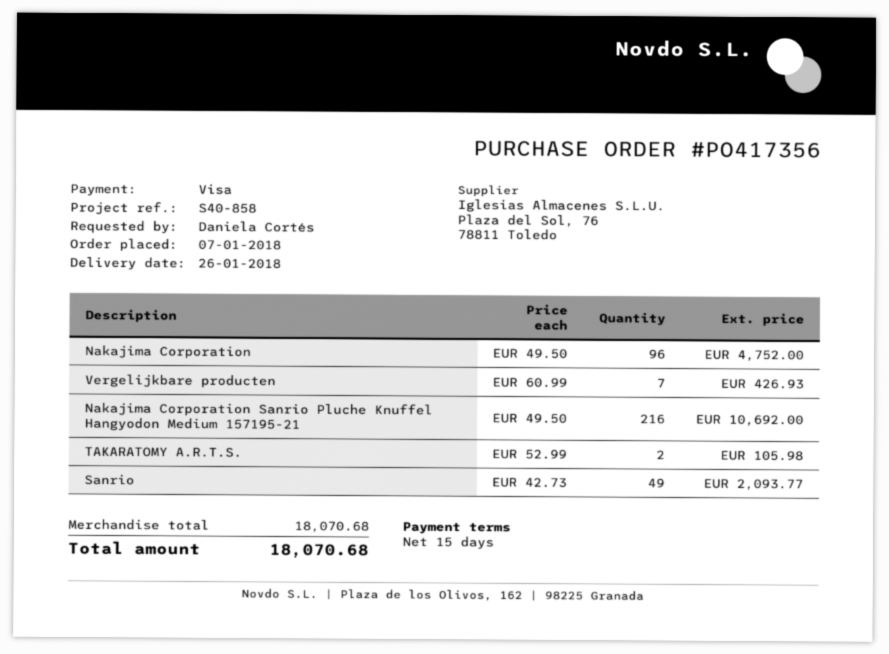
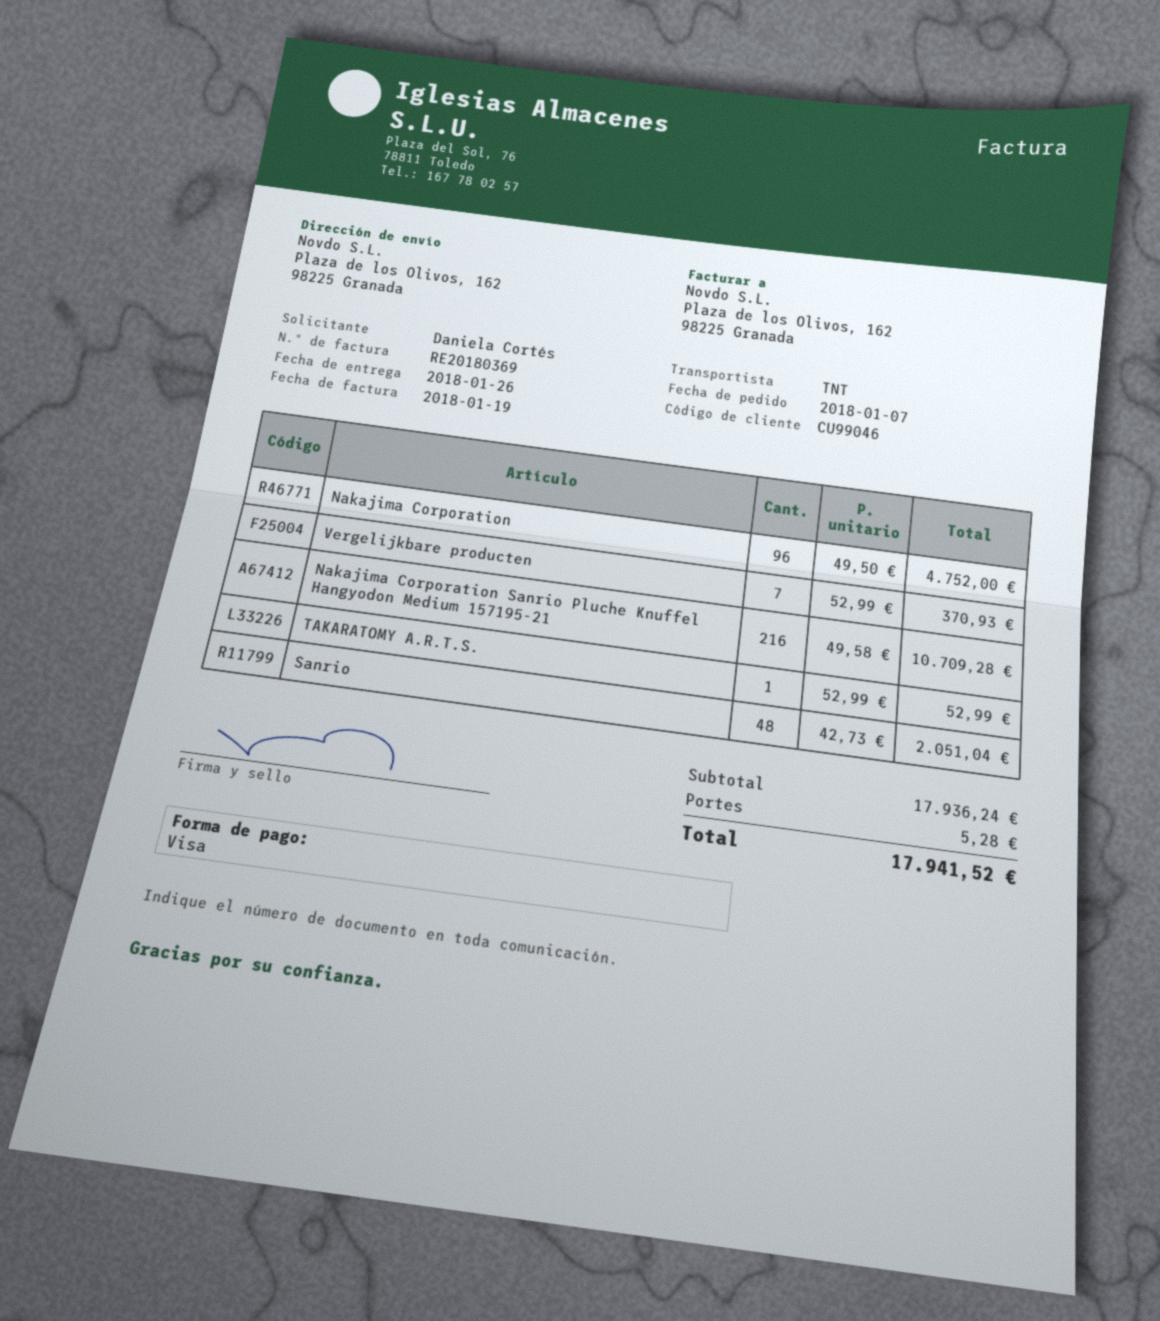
Vergelijkbare producten: 7 x 60.99 = 426.93 -> 7 x 52.99 = 370.93
Nakajima Corporation Sanrio Pluche Knuffel Hangyodon Medium 157195-21: 216 x 49.50 = 10692.00 -> 216 x 49.58 = 10709.28
TAKARATOMY A.R.T.S.: 2 x 52.99 = 105.98 -> 1 x 52.99 = 52.99
Sanrio: 49 x 42.73 = 2093.77 -> 48 x 42.73 = 2051.04
subtotal: 18070.68 -> 17936.24
shipping: none -> 5.28
total: 18070.68 -> 17941.52

